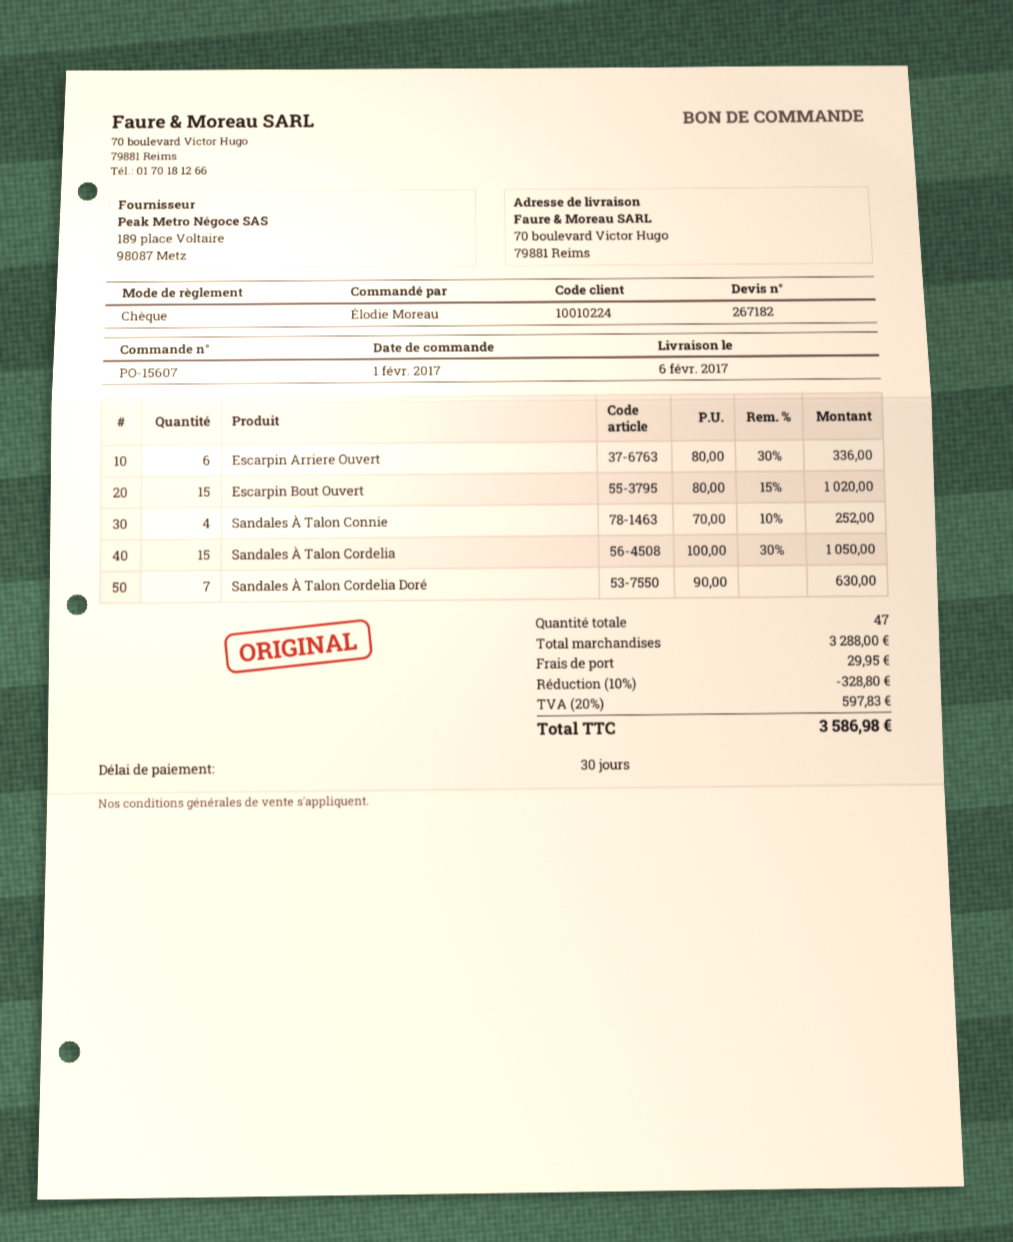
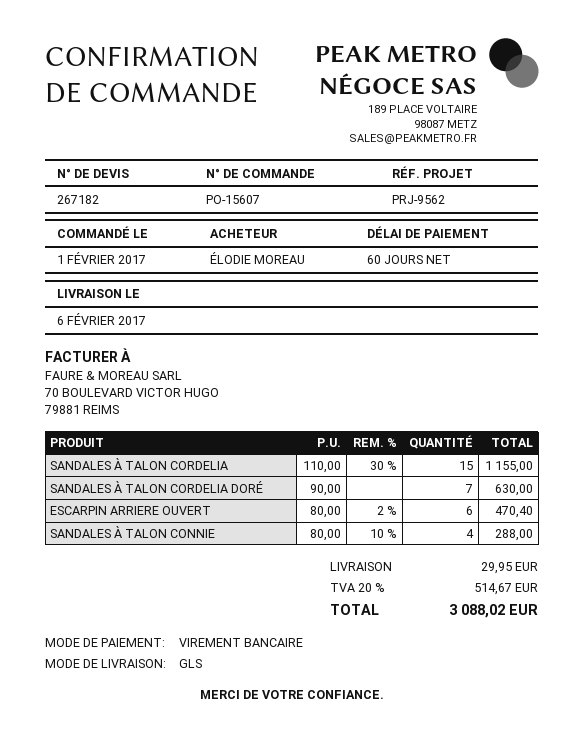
payment terms: 30 days -> 60 days
payment method: cheque -> bank transfer
Escarpin Arriere Ouvert: 6 x 80.00 - 30% = 336.00 -> 6 x 80.00 - 2% = 470.40
Escarpin Bout Ouvert: 15 x 80.00 - 15% = 1020.00 -> none
Sandales À Talon Connie: 4 x 70.00 - 10% = 252.00 -> 4 x 80.00 - 10% = 288.00
Sandales À Talon Cordelia: 15 x 100.00 - 30% = 1050.00 -> 15 x 110.00 - 30% = 1155.00
discount: 10% = 328.80 -> none
tax: 20% = 597.83 -> 20% = 514.67
total: 3586.98 -> 3088.02

